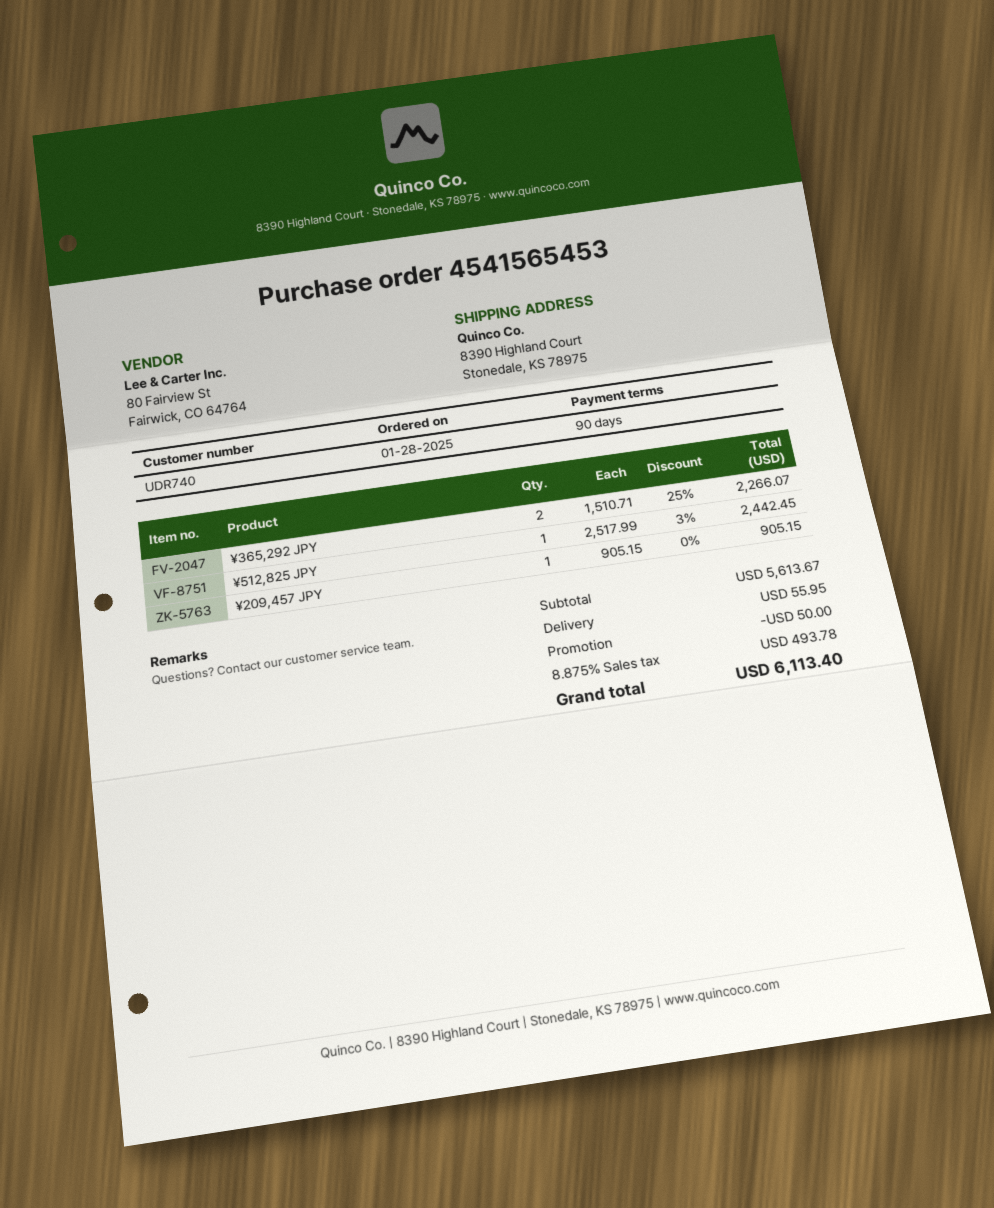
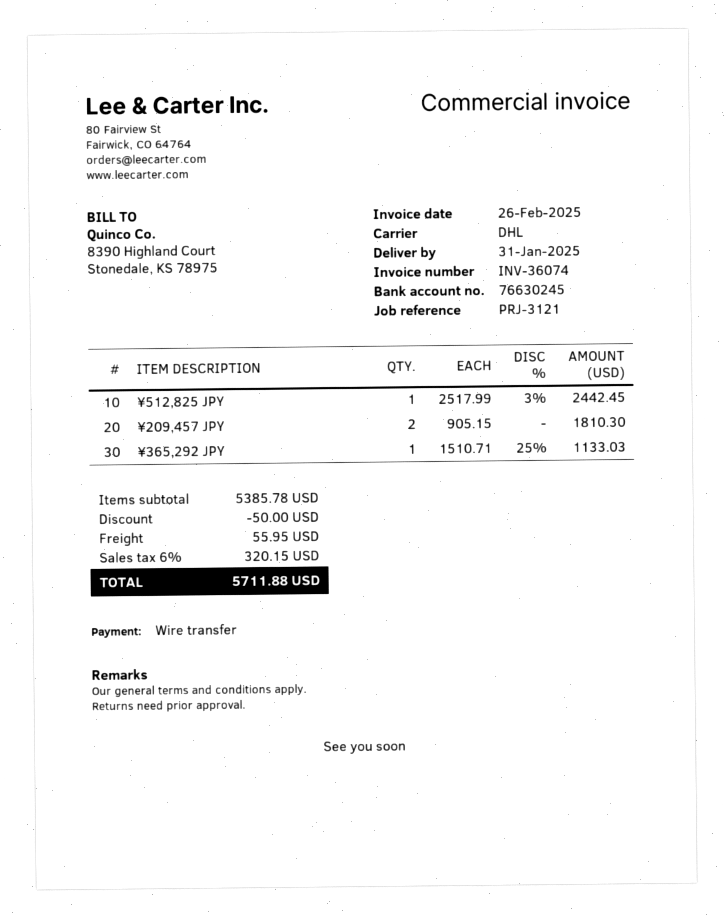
¥365,292 JPY: 2 x 1510.71 - 25% = 2266.07 -> 1 x 1510.71 - 25% = 1133.03
¥209,457 JPY: 1 x 905.15 = 905.15 -> 2 x 905.15 = 1810.30
subtotal: 5613.67 -> 5385.78
tax: 8.875% = 493.78 -> 6% = 320.15
total: 6113.40 -> 5711.88

